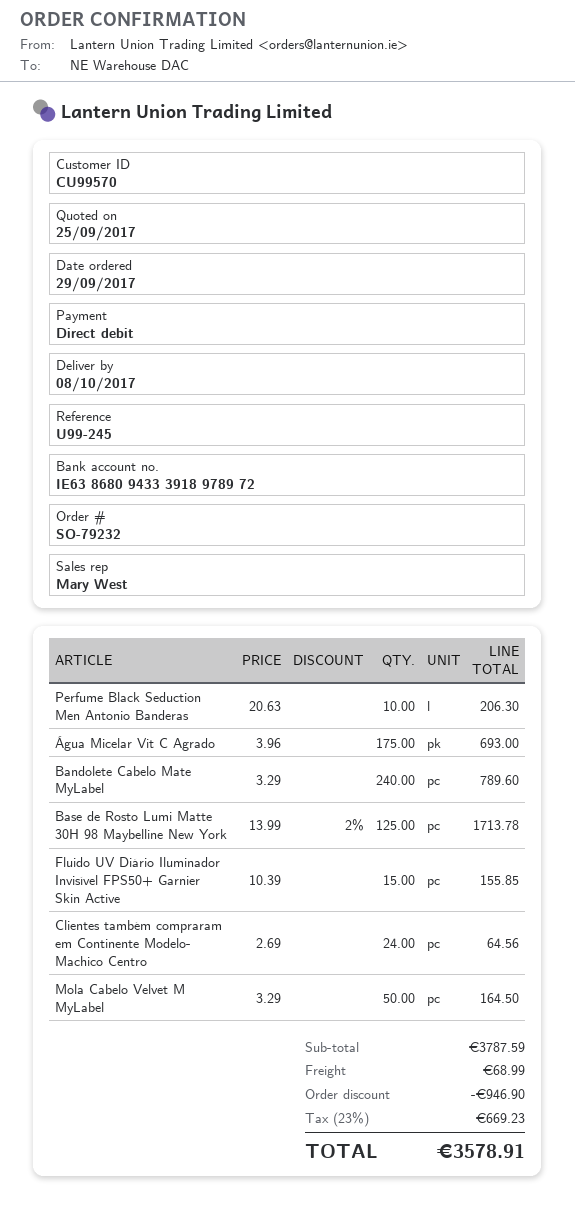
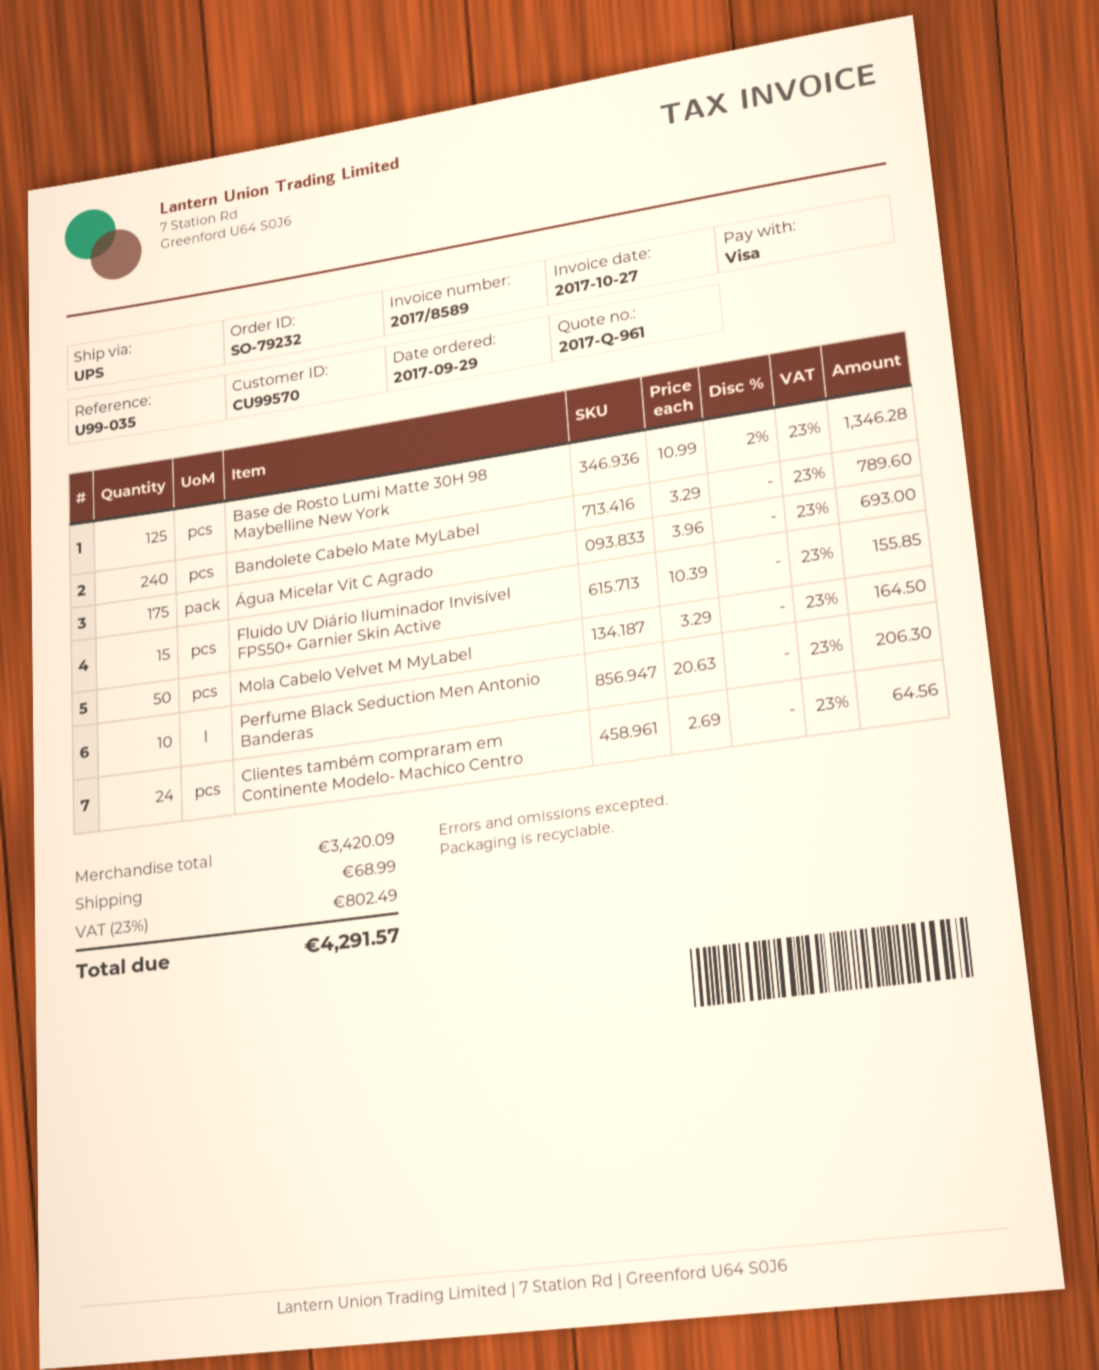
reference: U99-245 -> U99-035
payment method: direct debit -> Visa
Base de Rosto Lumi Matte 30H 98 Maybelline New York: 125 x 13.99 - 2% = 1713.78 -> 125 x 10.99 - 2% = 1346.28
subtotal: 3787.59 -> 3420.09
discount: 946.90 -> none
tax: 23% = 669.23 -> 23% = 802.49
total: 3578.91 -> 4291.57

